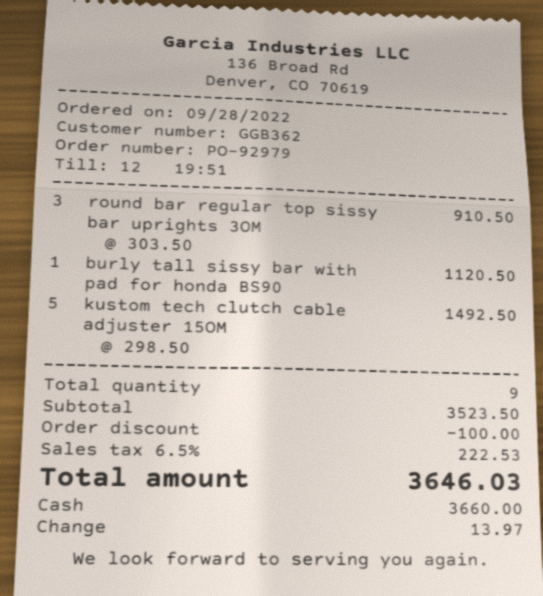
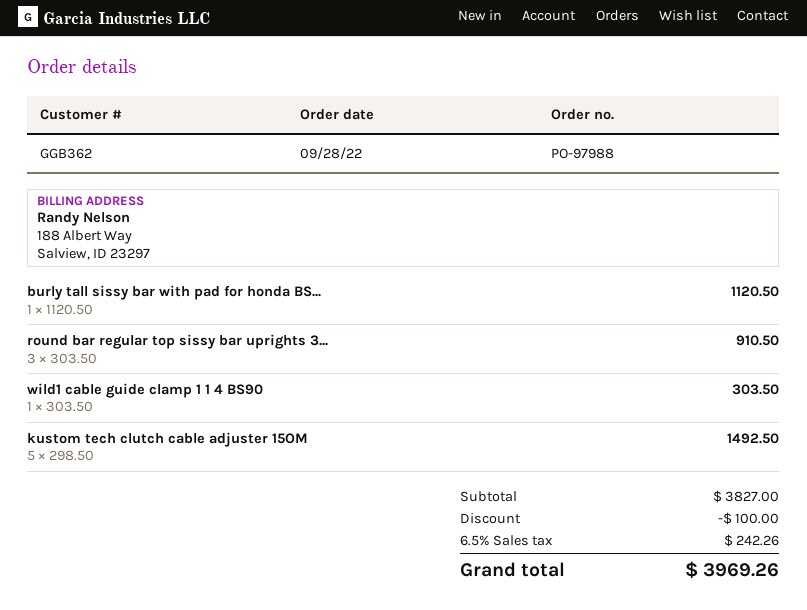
order number: PO-92979 -> PO-97988
wild1 cable guide clamp 1 1 4 BS90: none -> 1 x 303.50 = 303.50
subtotal: 3523.50 -> 3827.00
tax: 6.5% = 222.53 -> 6.5% = 242.26
total: 3646.03 -> 3969.26

